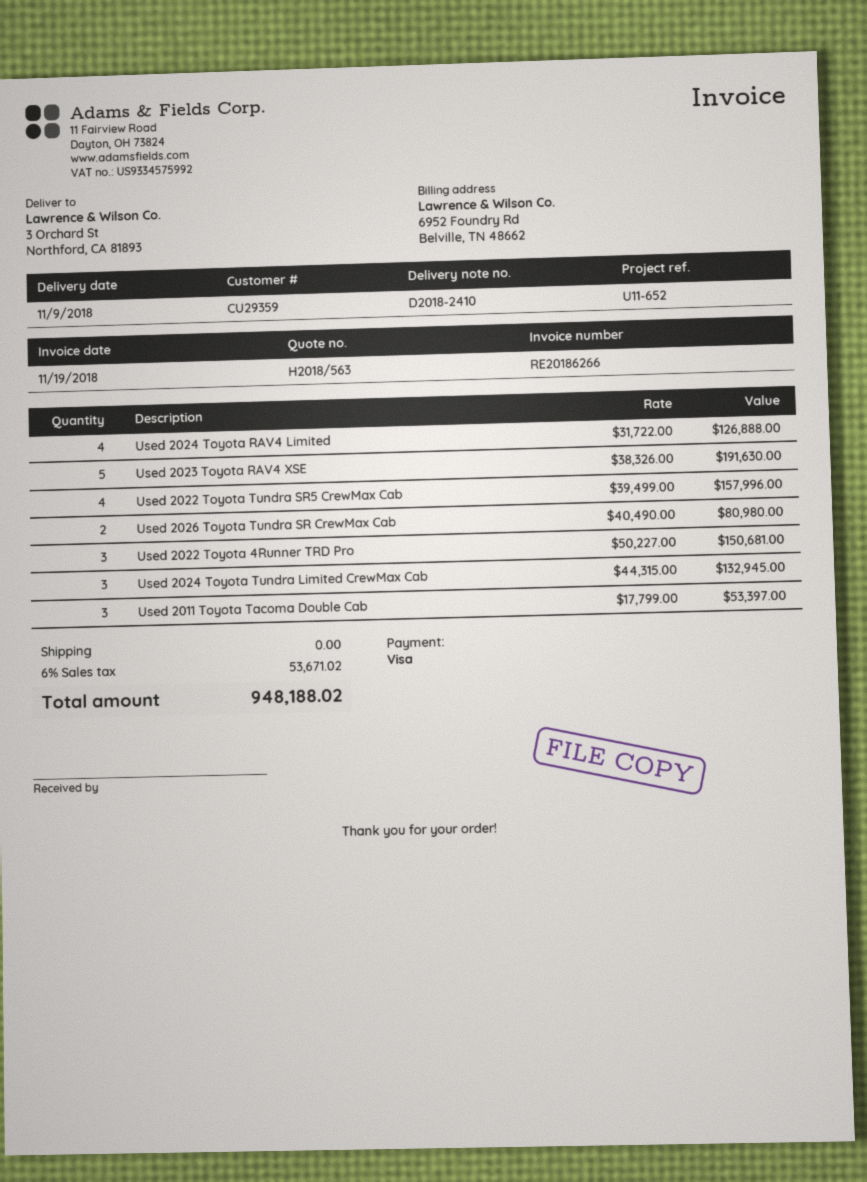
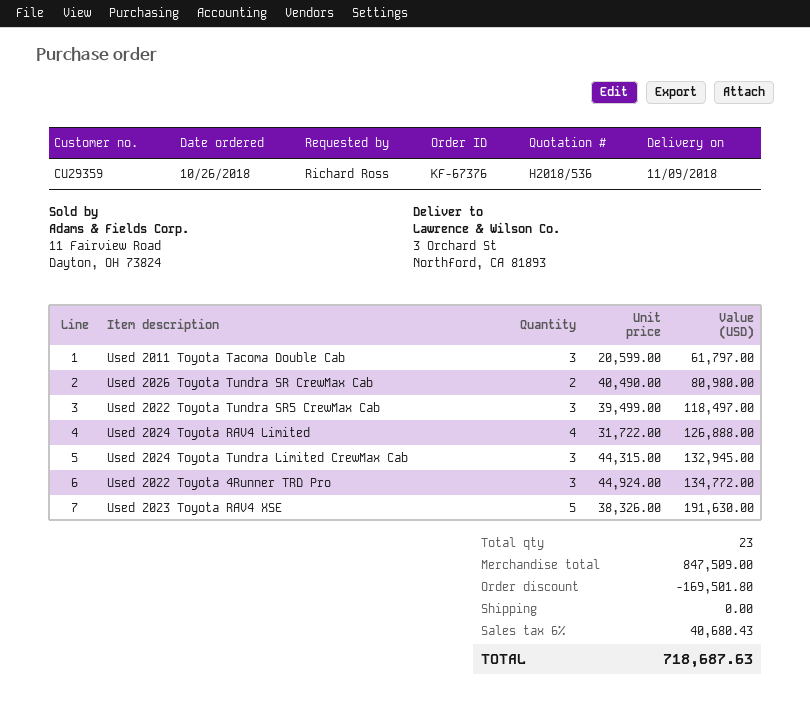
quote number: H2018/563 -> H2018/536
Used 2022 Toyota Tundra SR5 CrewMax Cab: 4 x 39499.00 = 157996.00 -> 3 x 39499.00 = 118497.00
Used 2022 Toyota 4Runner TRD Pro: 3 x 50227.00 = 150681.00 -> 3 x 44924.00 = 134772.00
Used 2011 Toyota Tacoma Double Cab: 3 x 17799.00 = 53397.00 -> 3 x 20599.00 = 61797.00
discount: none -> 169501.80
tax: 6% = 53671.02 -> 6% = 40680.43
total: 948188.02 -> 718687.63

